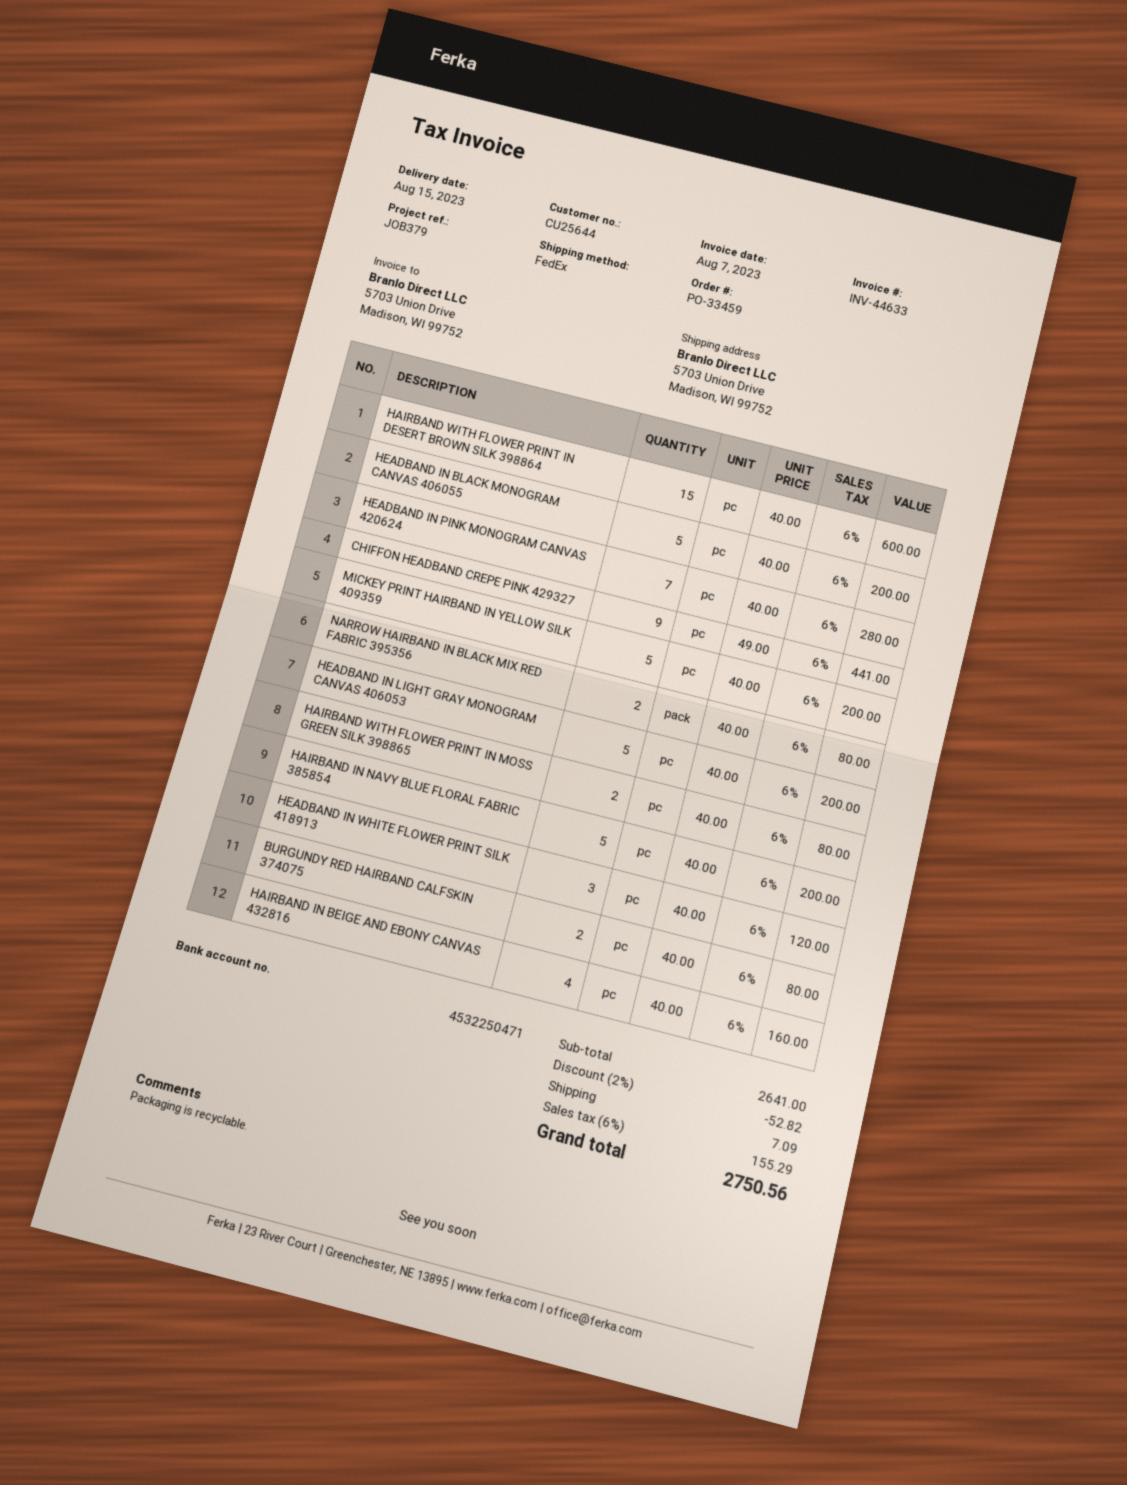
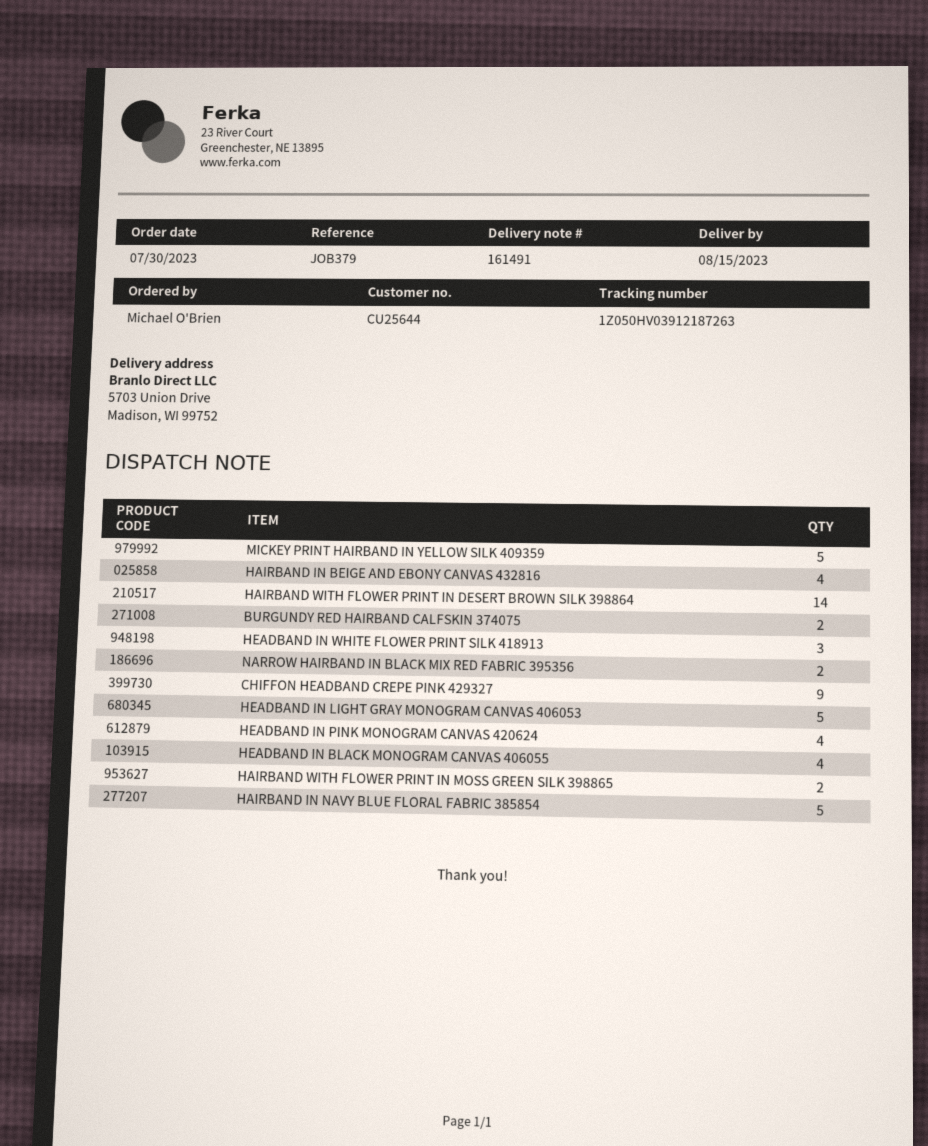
HAIRBAND WITH FLOWER PRINT IN DESERT BROWN SILK 398864: 15 -> 14
HEADBAND IN BLACK MONOGRAM CANVAS 406055: 5 -> 4
HEADBAND IN PINK MONOGRAM CANVAS 420624: 7 -> 4

